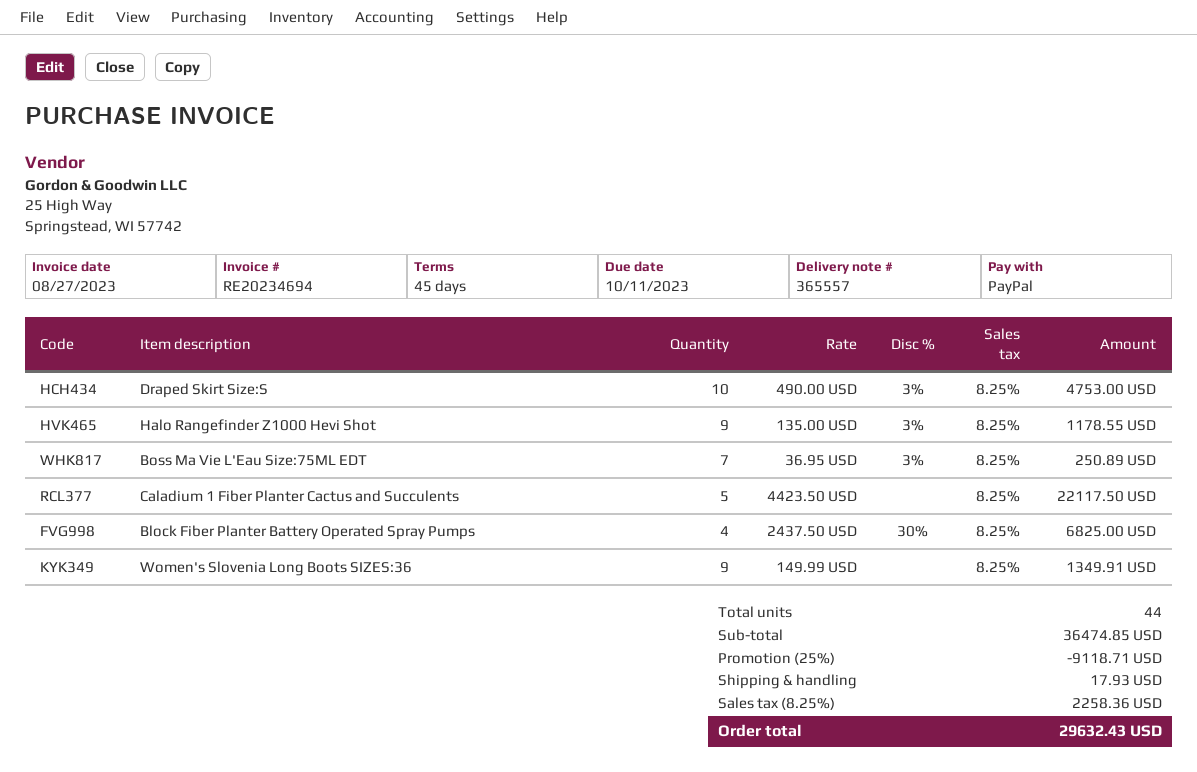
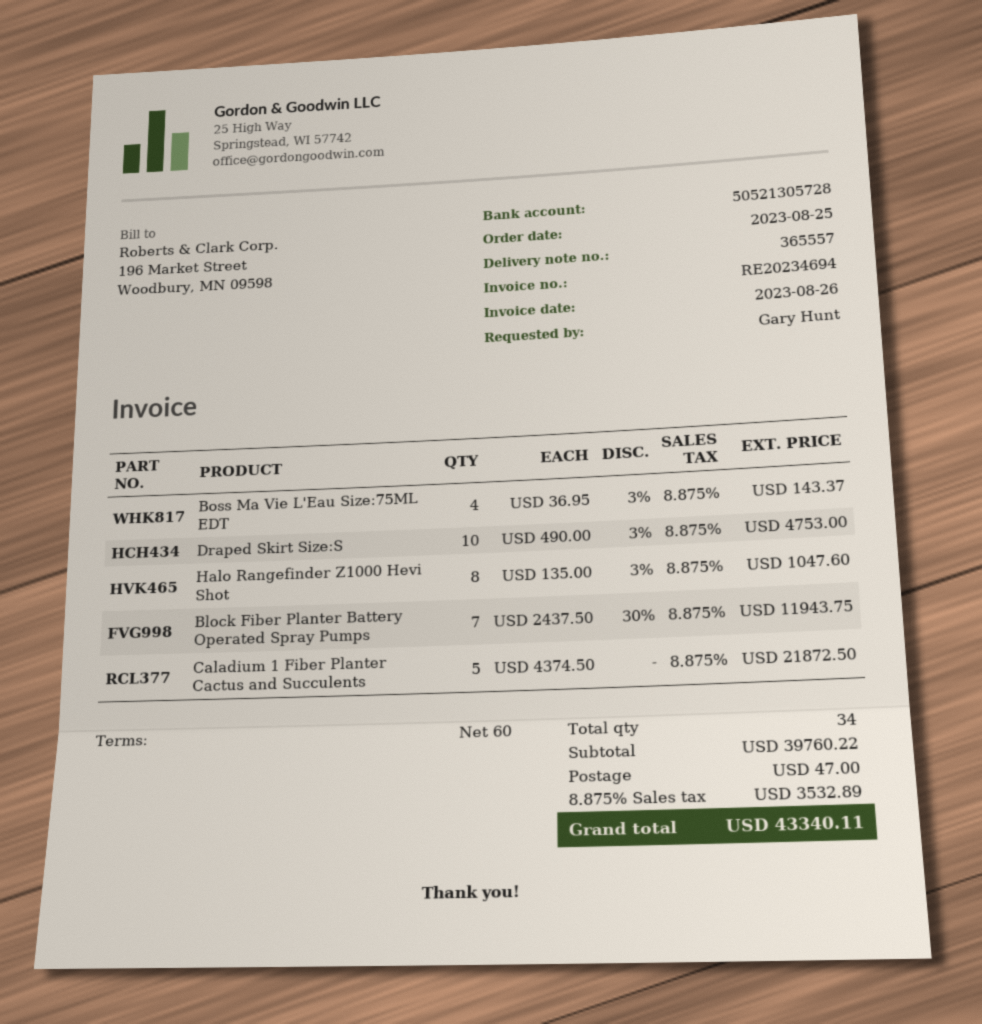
invoice date: 2023-08-27 -> 2023-08-26
payment terms: 45 days -> 60 days
Halo Rangefinder Z1000 Hevi Shot: 9 x 135.00 - 3% = 1178.55 -> 8 x 135.00 - 3% = 1047.60
Boss Ma Vie L'Eau Size:75ML EDT: 7 x 36.95 - 3% = 250.89 -> 4 x 36.95 - 3% = 143.37
Caladium 1 Fiber Planter Cactus and Succulents: 5 x 4423.50 = 22117.50 -> 5 x 4374.50 = 21872.50
Block Fiber Planter Battery Operated Spray Pumps: 4 x 2437.50 - 30% = 6825.00 -> 7 x 2437.50 - 30% = 11943.75
Women's Slovenia Long Boots SIZES:36: 9 x 149.99 = 1349.91 -> none
total quantity: 44 -> 34
subtotal: 36474.85 -> 39760.22
discount: 25% = 9118.71 -> none
shipping: 17.93 -> 47.00
tax: 8.25% = 2258.36 -> 8.875% = 3532.89
total: 29632.43 -> 43340.11

